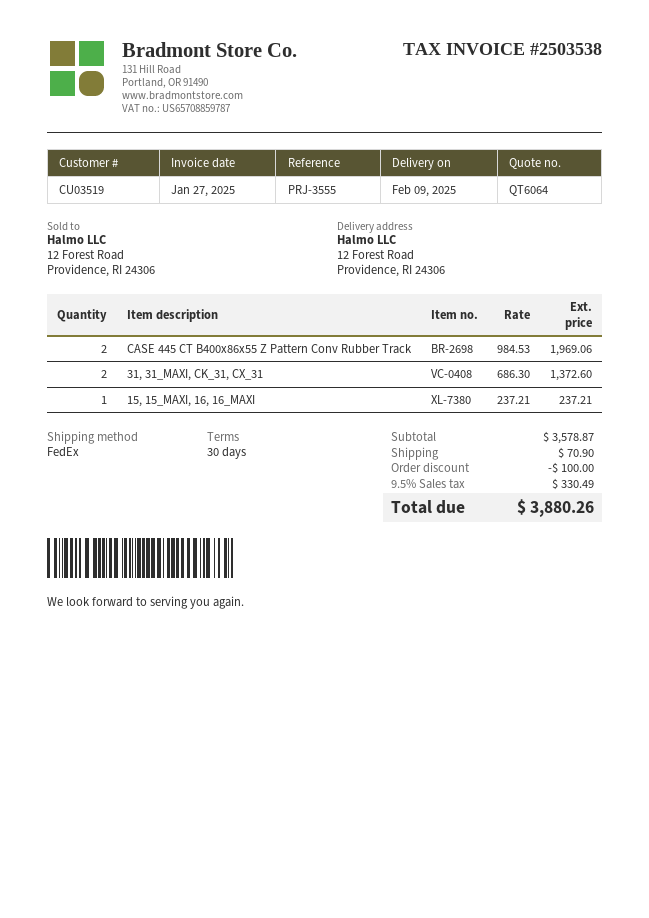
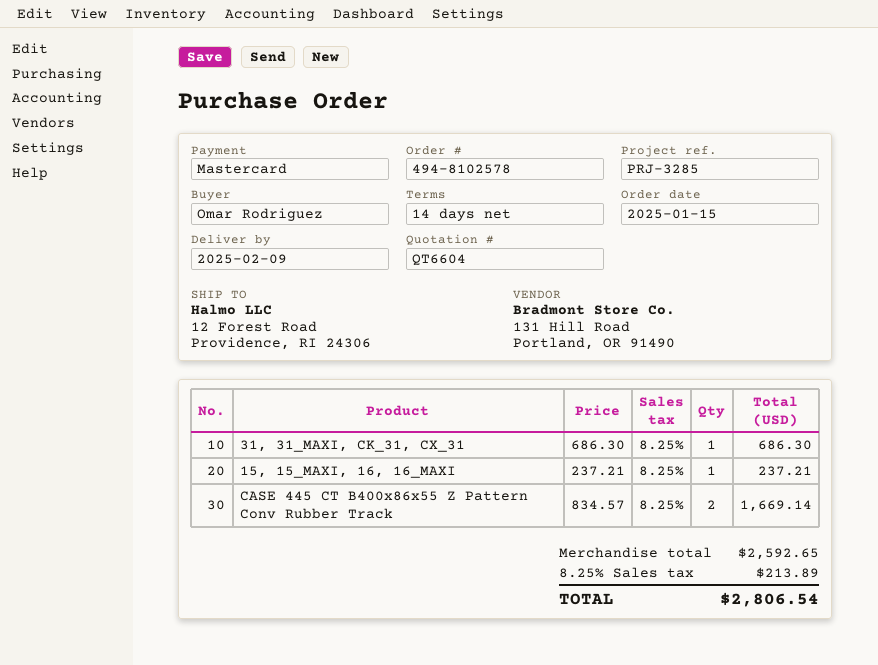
quote number: QT6064 -> QT6604
payment terms: 30 days -> 14 days
reference: PRJ-3555 -> PRJ-3285
CASE 445 CT B400x86x55 Z Pattern Conv Rubber Track: 2 x 984.53 = 1969.06 -> 2 x 834.57 = 1669.14
31, 31_MAXI, CK_31, CX_31: 2 x 686.30 = 1372.60 -> 1 x 686.30 = 686.30
subtotal: 3578.87 -> 2592.65
discount: 100.00 -> none
shipping: 70.90 -> none
tax: 9.5% = 330.49 -> 8.25% = 213.89
total: 3880.26 -> 2806.54

